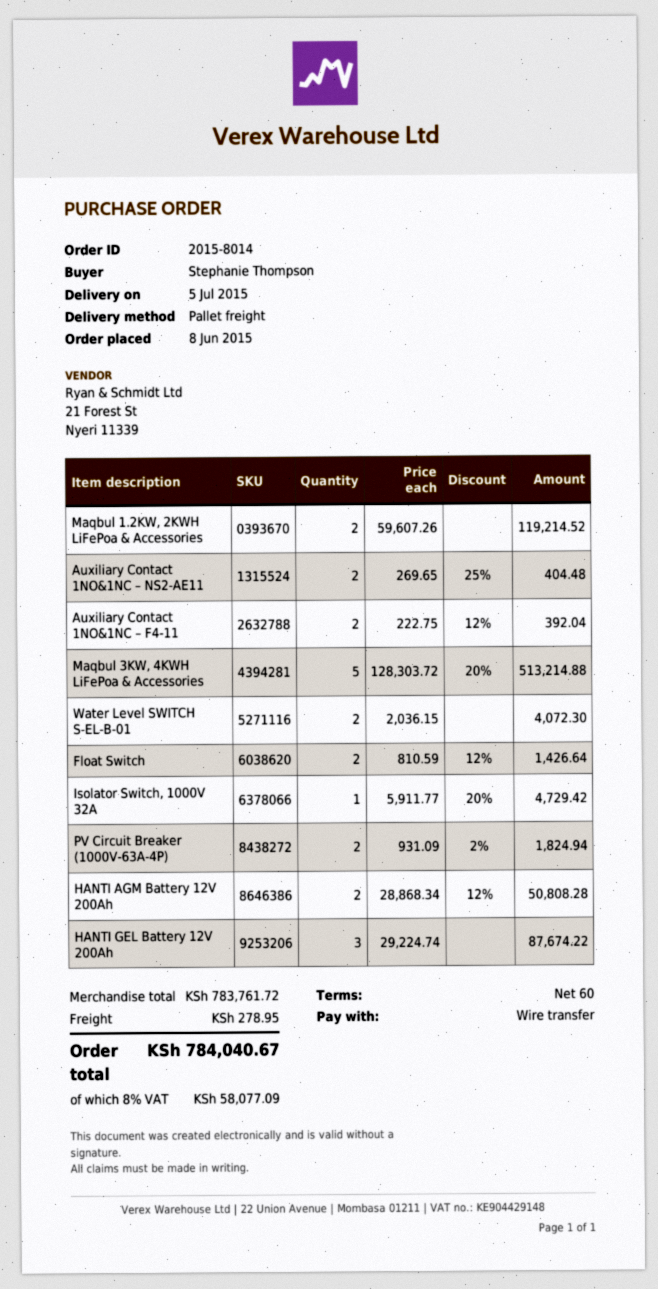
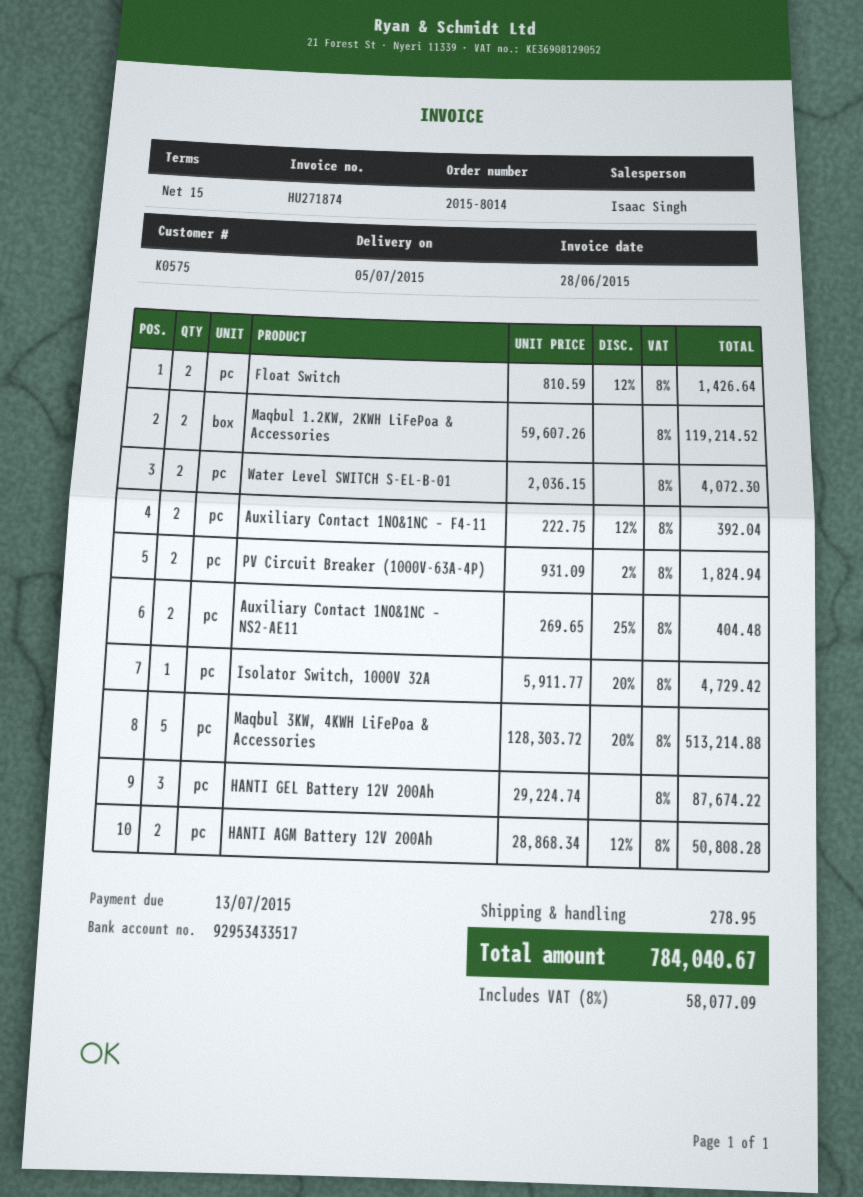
payment terms: 60 days -> 15 days

